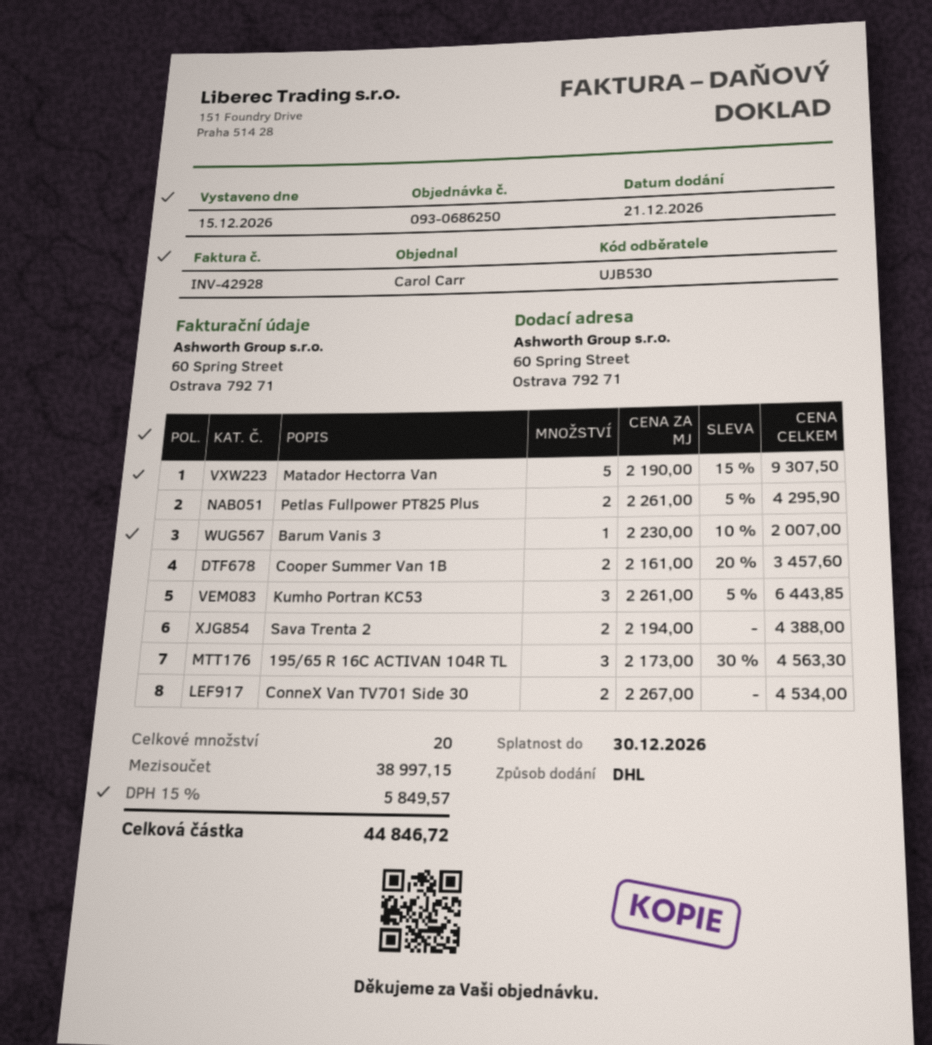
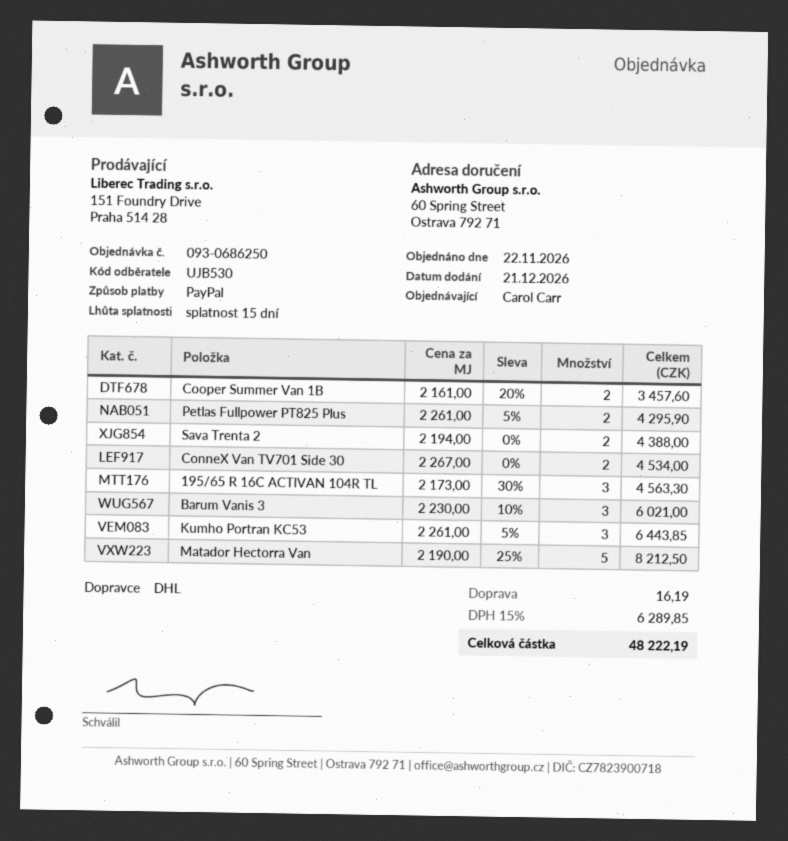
Matador Hectorra Van: 5 x 2190.00 - 15% = 9307.50 -> 5 x 2190.00 - 25% = 8212.50
Barum Vanis 3: 1 x 2230.00 - 10% = 2007.00 -> 3 x 2230.00 - 10% = 6021.00
shipping: none -> 16.19
tax: 15% = 5849.57 -> 15% = 6289.85
total: 44846.72 -> 48222.19

